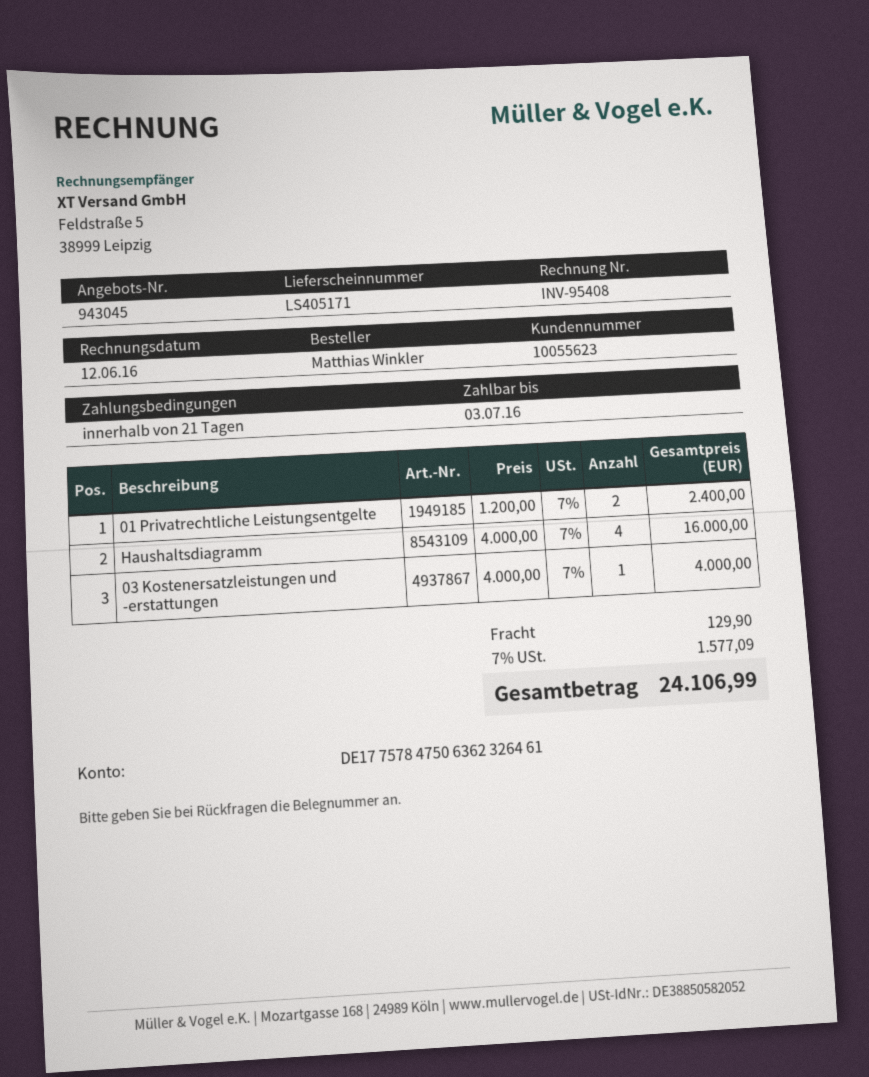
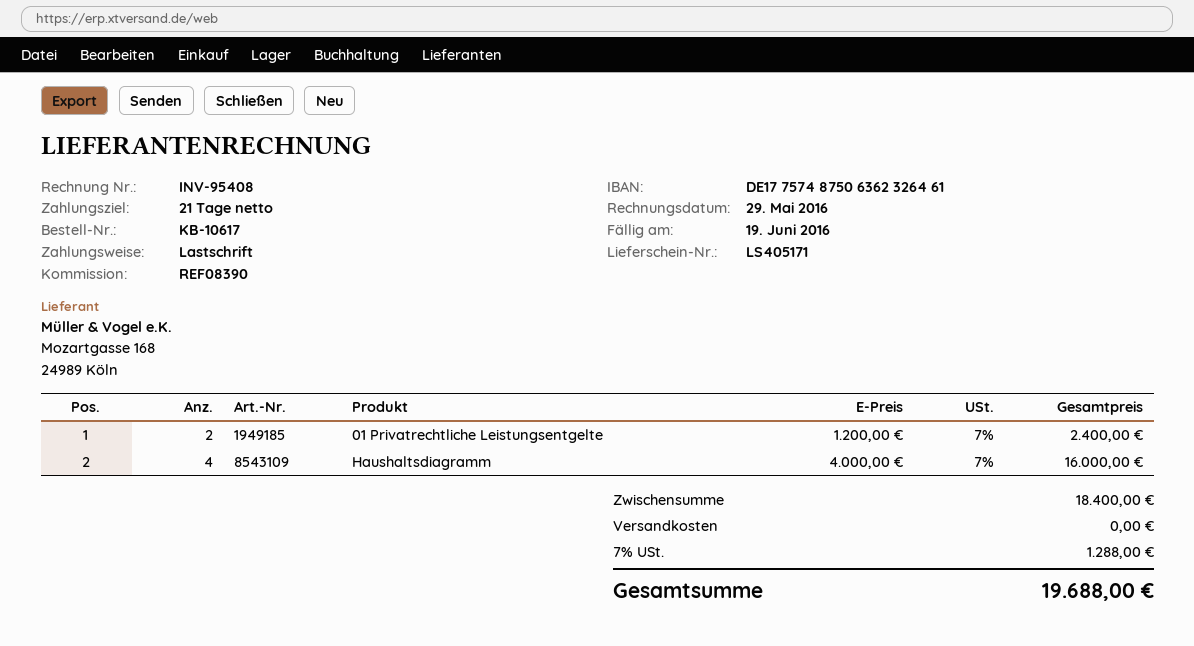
invoice date: 2016-06-12 -> 2016-05-29
due date: 2016-07-03 -> 2016-06-19
bank account: DE17757847506362326461 -> DE17757487506362326461
03 Kostenersatzleistungen und -erstattungen: 1 x 4000.00 = 4000.00 -> none
shipping: 129.90 -> 0.00
tax: 7% = 1577.09 -> 7% = 1288.00
total: 24106.99 -> 19688.00

